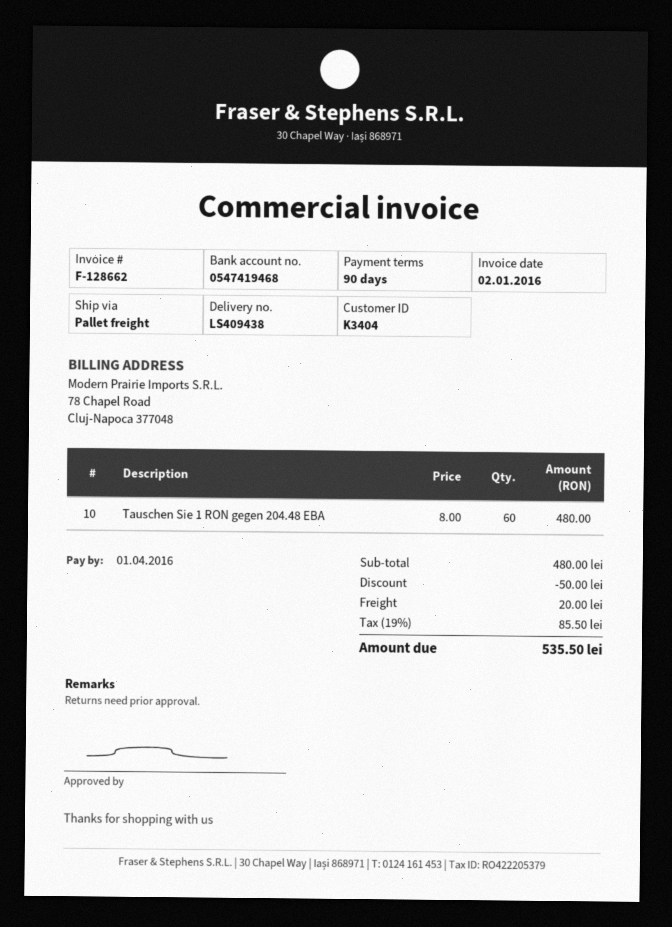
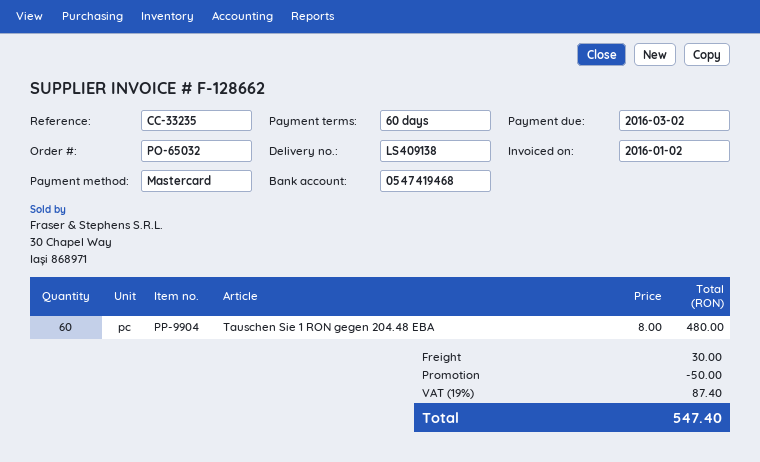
delivery note number: LS409438 -> LS409138
payment terms: 90 days -> 60 days
due date: 2016-04-01 -> 2016-03-02
shipping: 20.00 -> 30.00
tax: 19% = 85.50 -> 19% = 87.40
total: 535.50 -> 547.40

